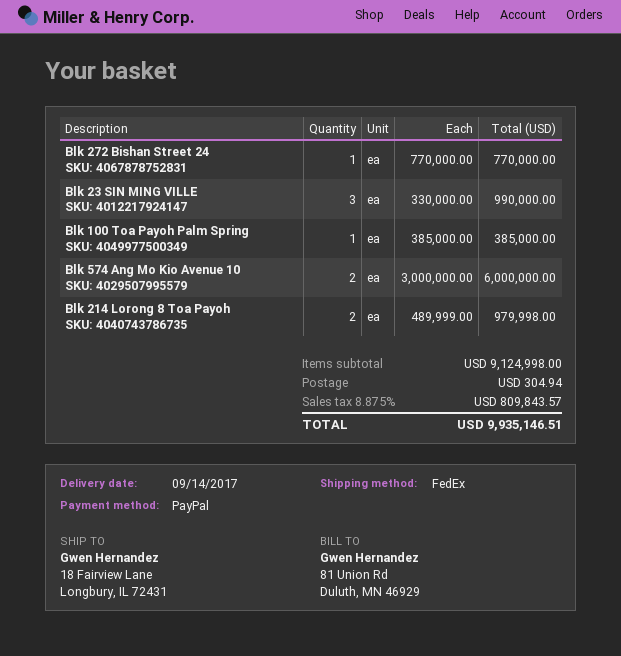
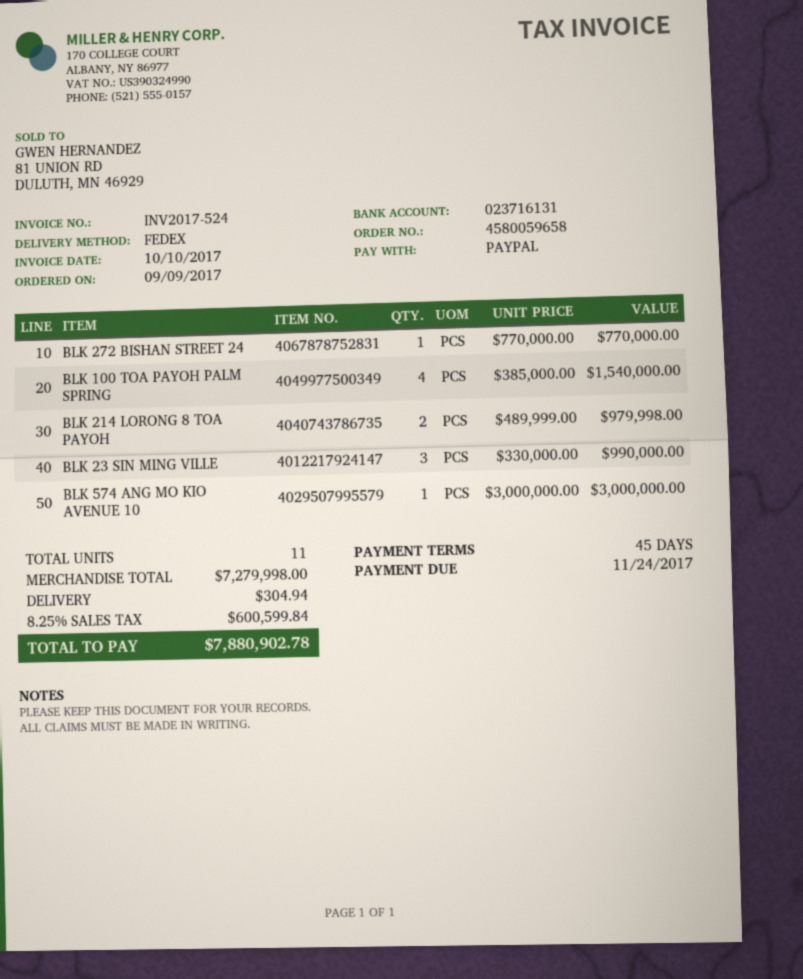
Blk 100 Toa Payoh Palm Spring: 1 x 385000.00 = 385000.00 -> 4 x 385000.00 = 1540000.00
Blk 574 Ang Mo Kio Avenue 10: 2 x 3000000.00 = 6000000.00 -> 1 x 3000000.00 = 3000000.00
subtotal: 9124998.00 -> 7279998.00
tax: 8.875% = 809843.57 -> 8.25% = 600599.84
total: 9935146.51 -> 7880902.78

